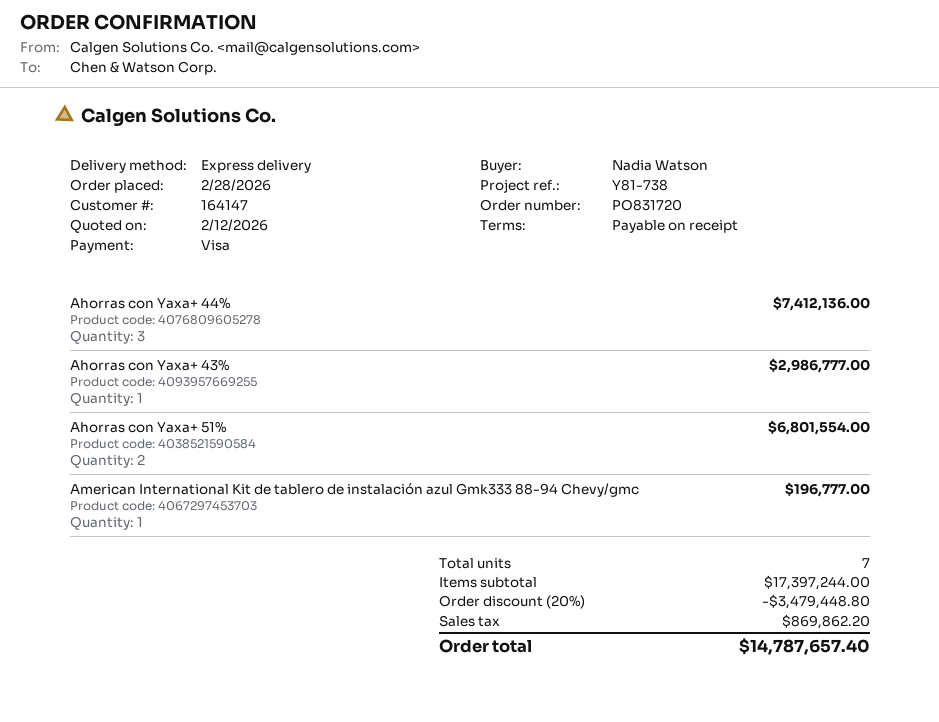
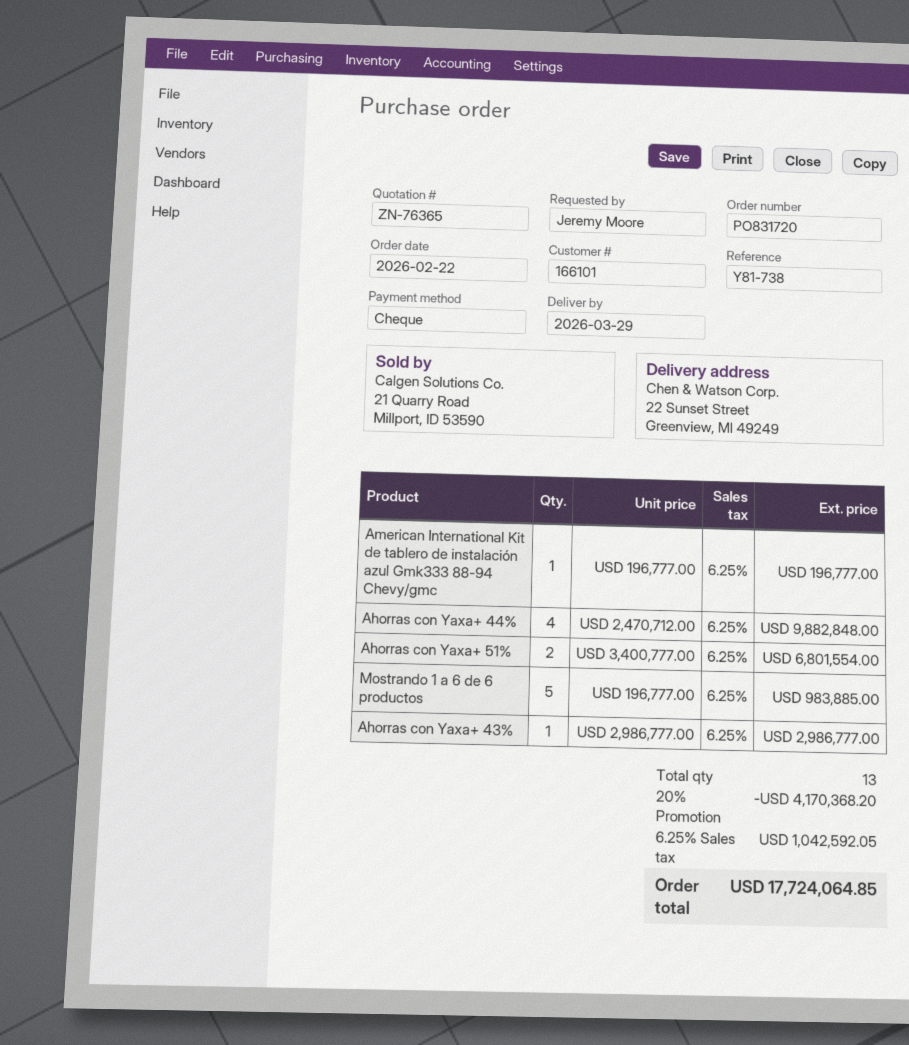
order date: 2026-02-28 -> 2026-02-22
customer number: 164147 -> 166101
ordered by: Nadia Watson -> Jeremy Moore
payment method: Visa -> cheque
Ahorras con Yaxa+ 44%: 3 for 7412136.00 -> 4 for 9882848.00
Mostrando 1 a 6 de 6 productos: none -> 5 for 983885.00
total quantity: 7 -> 13
discount: 20% = 3479448.80 -> 20% = 4170368.20
tax: 869862.20 -> 1042592.05
total: 14787657.40 -> 17724064.85

